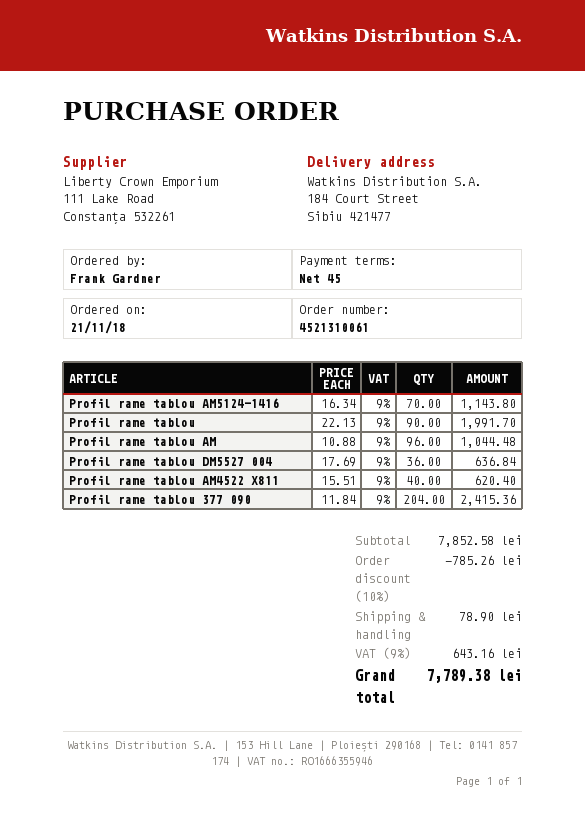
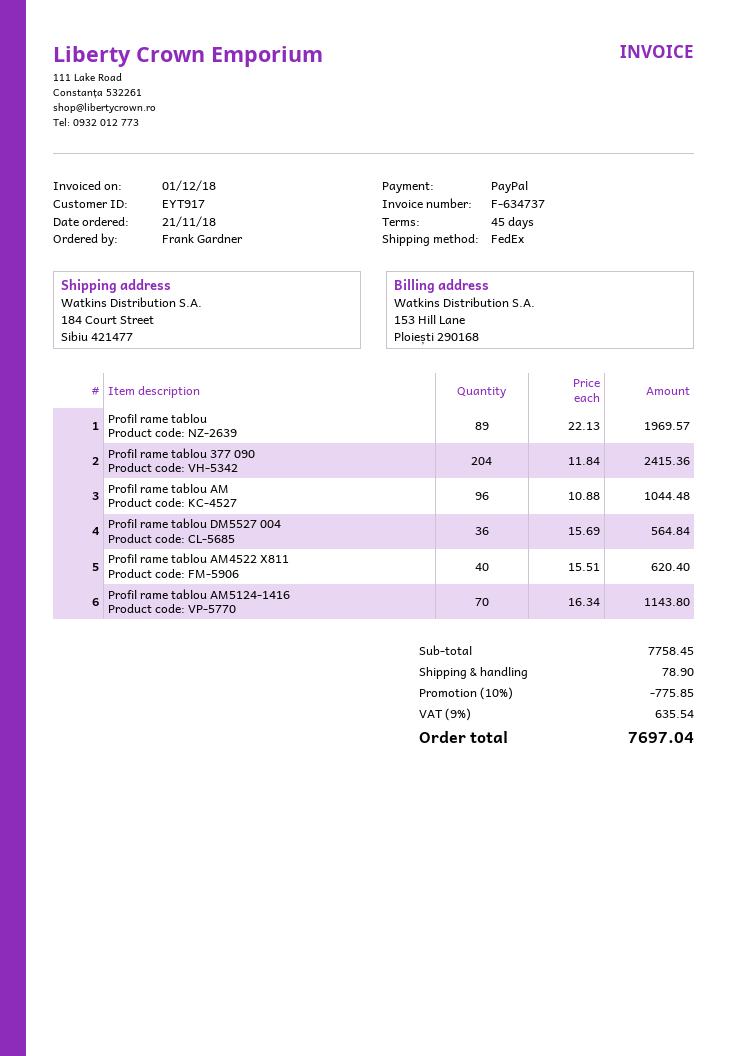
Profil rame tablou: 90 x 22.13 = 1991.70 -> 89 x 22.13 = 1969.57
Profil rame tablou DM5527 004: 36 x 17.69 = 636.84 -> 36 x 15.69 = 564.84
subtotal: 7852.58 -> 7758.45
discount: 10% = 785.26 -> 10% = 775.85
tax: 9% = 643.16 -> 9% = 635.54
total: 7789.38 -> 7697.04

